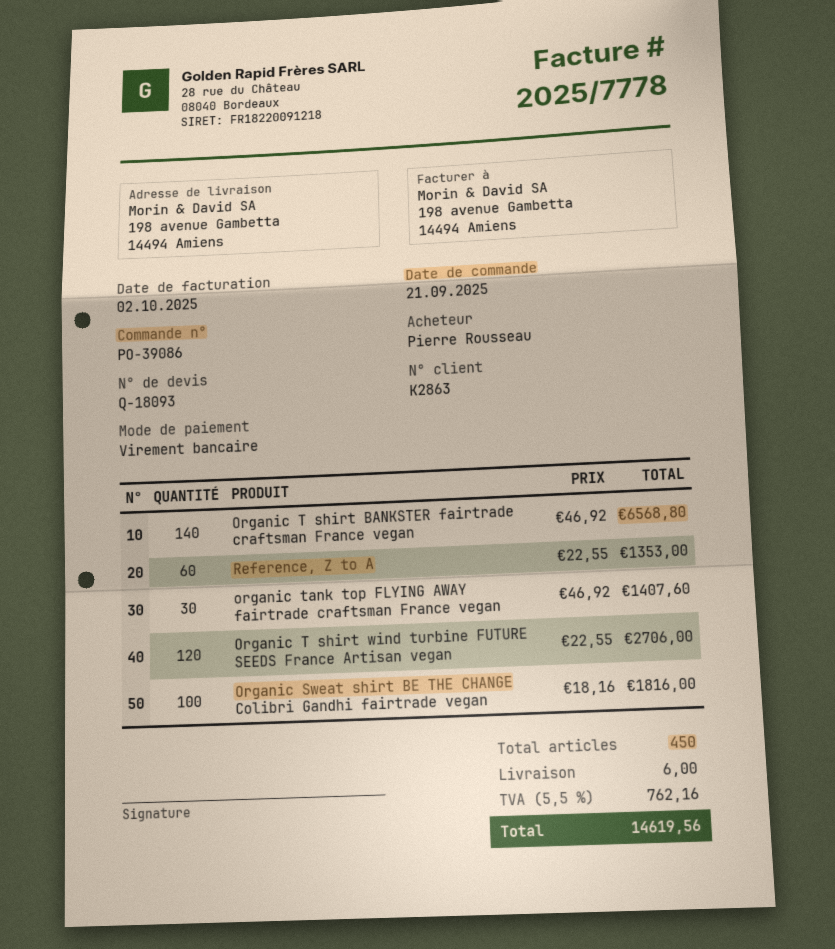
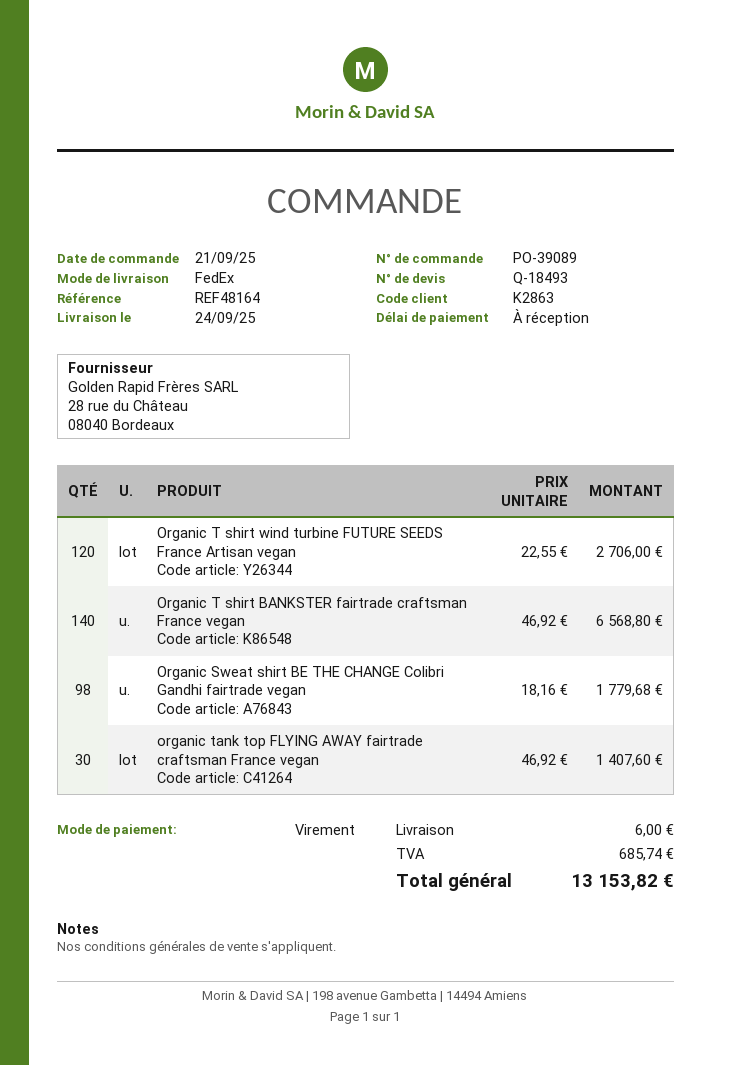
quote number: Q-18093 -> Q-18493
order number: PO-39086 -> PO-39089
Reference, Z to A: 60 x 22.55 = 1353.00 -> none
Organic Sweat shirt BE THE CHANGE Colibri Gandhi fairtrade vegan: 100 x 18.16 = 1816.00 -> 98 x 18.16 = 1779.68
tax: 762.16 -> 685.74
total: 14619.56 -> 13153.82

